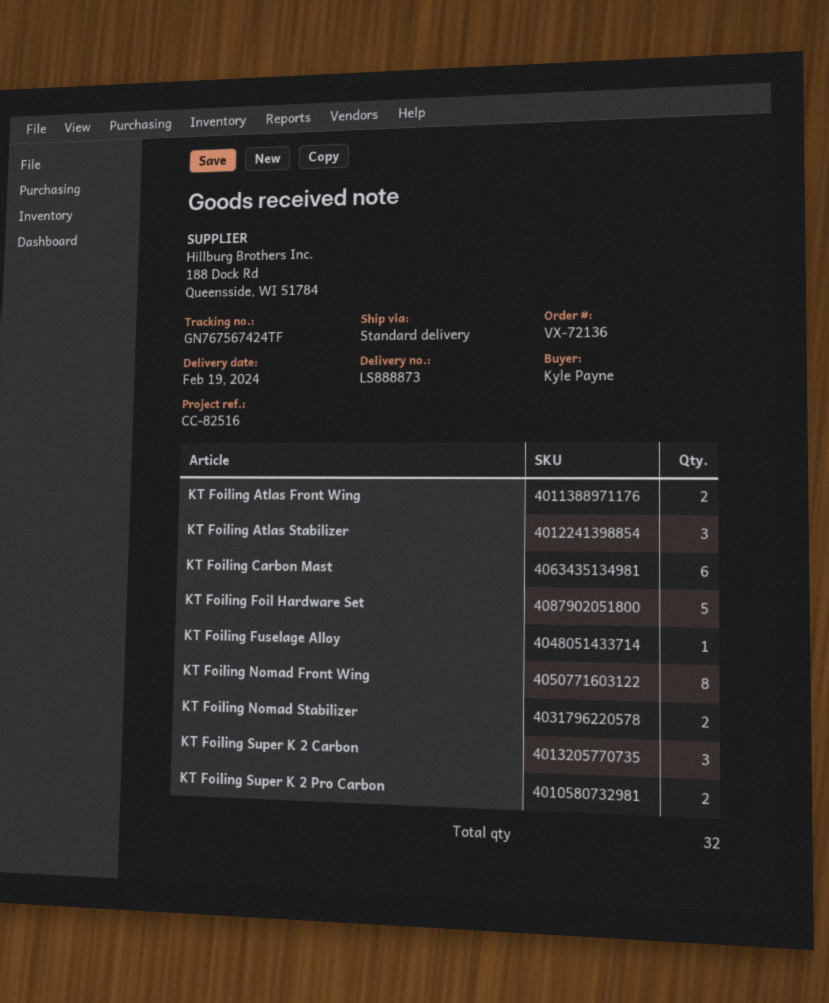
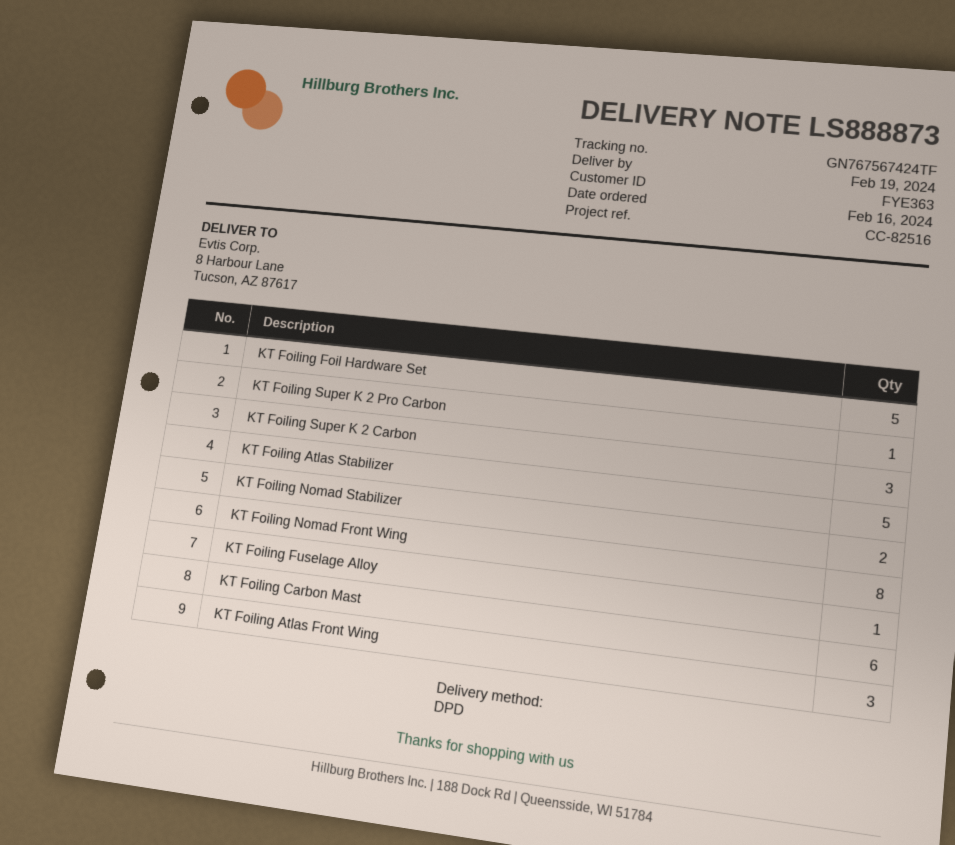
shipping method: standard -> DPD
KT Foiling Atlas Front Wing: 2 -> 3
KT Foiling Atlas Stabilizer: 3 -> 5
KT Foiling Super K 2 Pro Carbon: 2 -> 1

